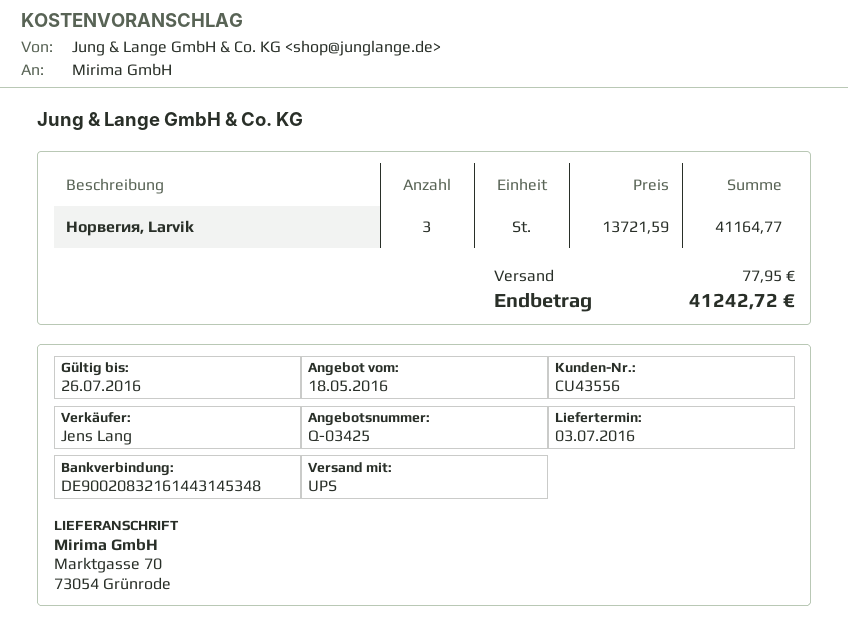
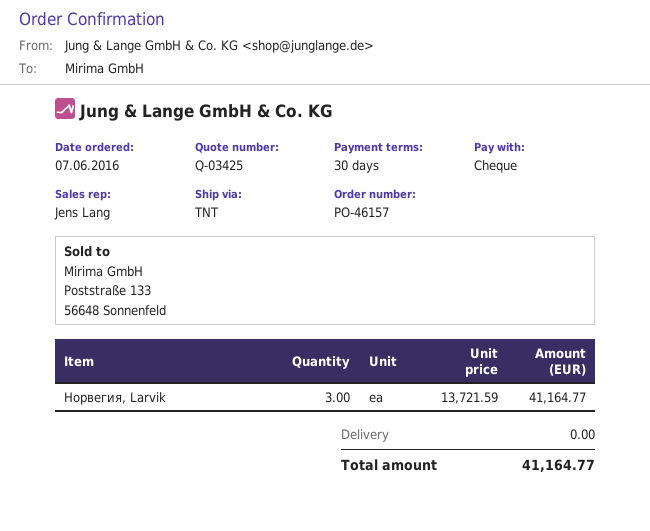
shipping method: UPS -> TNT
shipping: 77.95 -> 0.00
total: 41242.72 -> 41164.77

